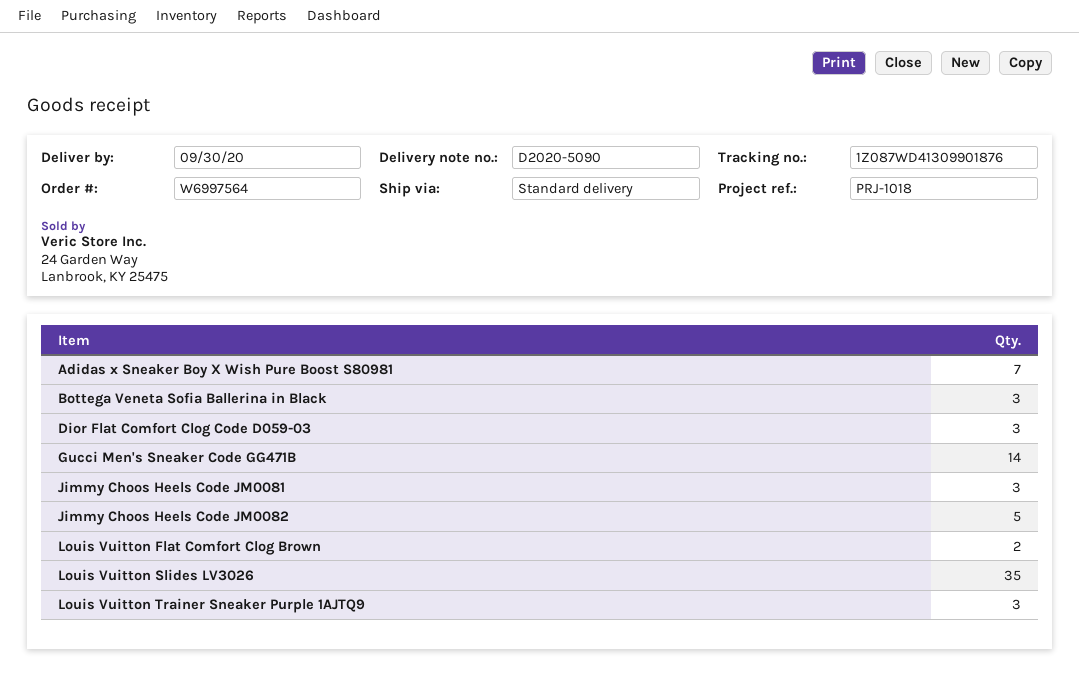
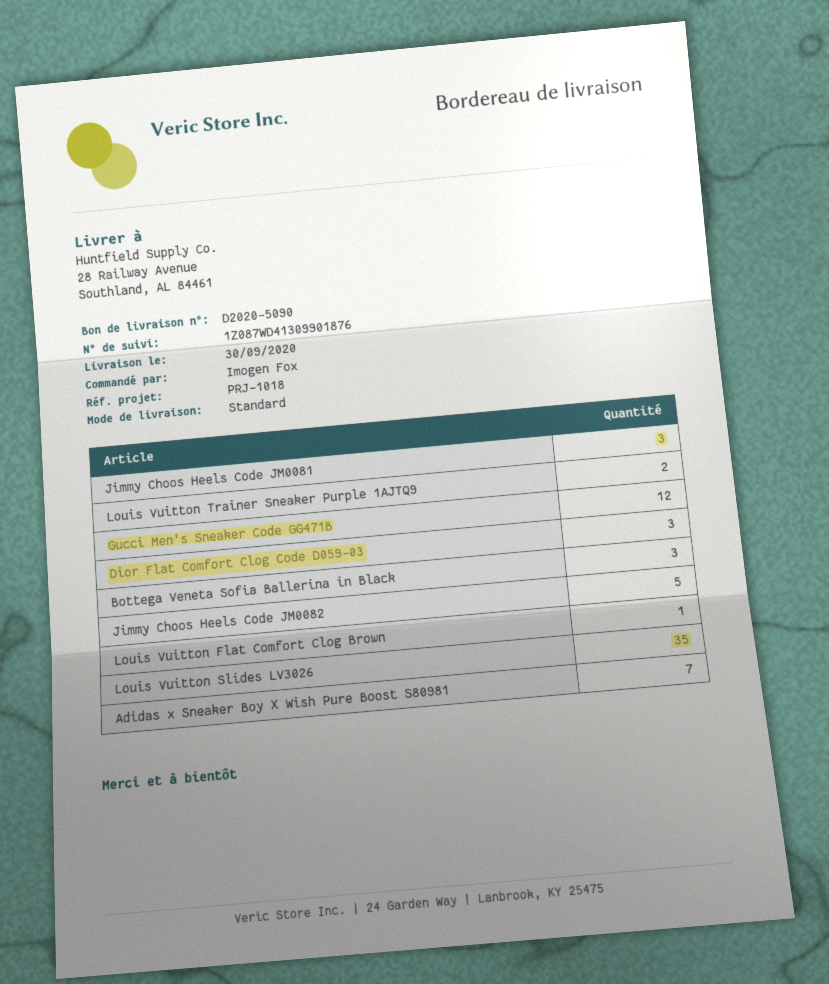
Gucci Men's Sneaker Code GG471B: 14 -> 12
Louis Vuitton Flat Comfort Clog Brown: 2 -> 1
Louis Vuitton Trainer Sneaker Purple 1AJTQ9: 3 -> 2

